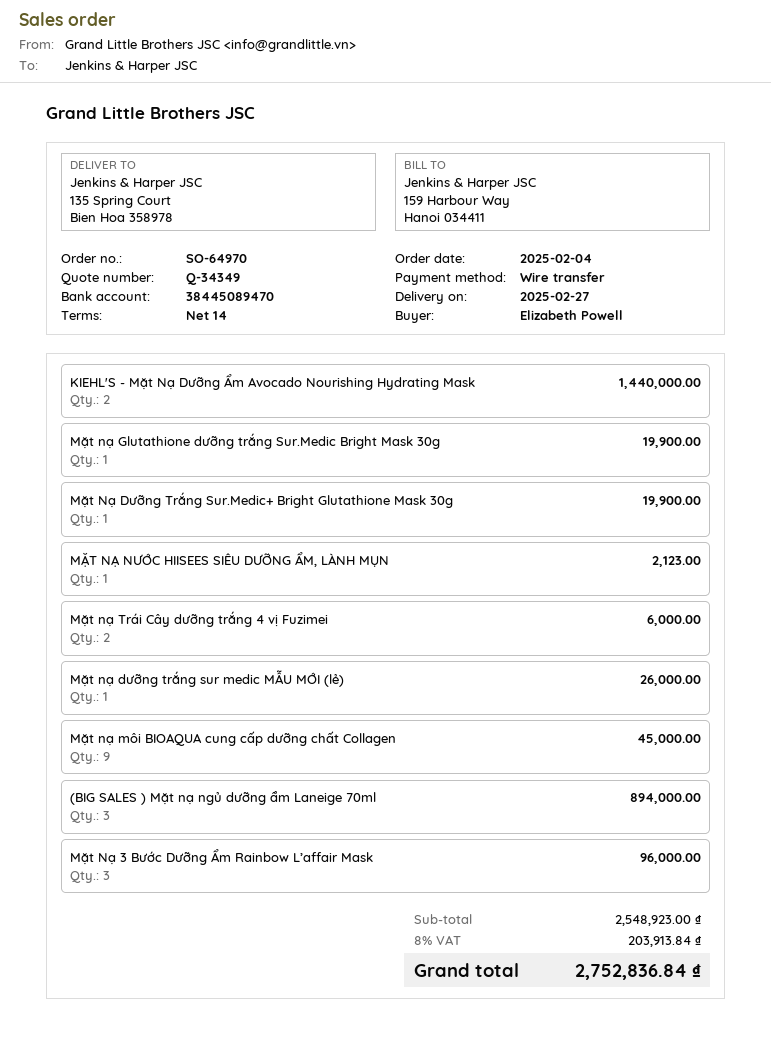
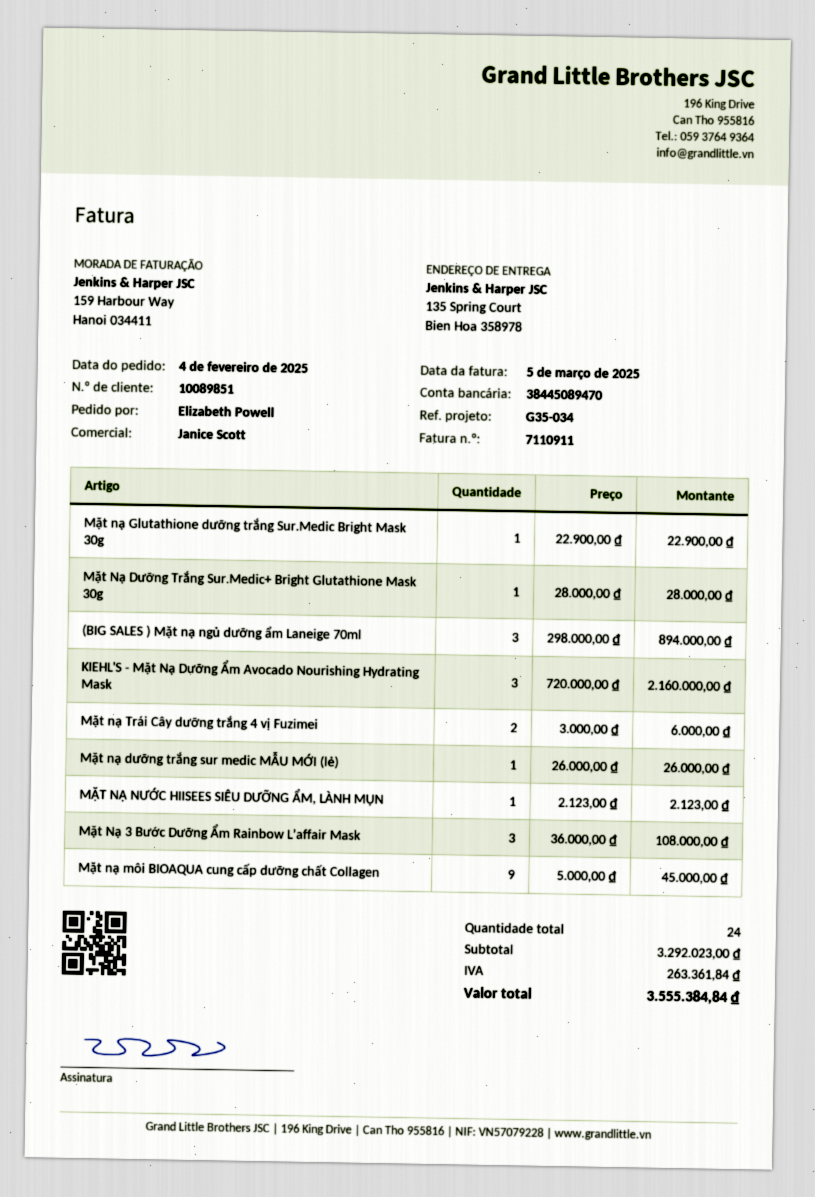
KIEHL'S - Mặt Nạ Dưỡng Ẩm Avocado Nourishing Hydrating Mask: 2 for 1440000.00 -> 3 for 2160000.00
Mặt nạ Glutathione dưỡng trắng Sur.Medic Bright Mask 30g: 1 for 19900.00 -> 1 for 22900.00
Mặt Nạ Dưỡng Trắng Sur.Medic+ Bright Glutathione Mask 30g: 1 for 19900.00 -> 1 for 28000.00
Mặt Nạ 3 Bước Dưỡng Ẩm Rainbow L’affair Mask: 3 for 96000.00 -> 3 for 108000.00
subtotal: 2548923.00 -> 3292023.00
tax: 203913.84 -> 263361.84
total: 2752836.84 -> 3555384.84

